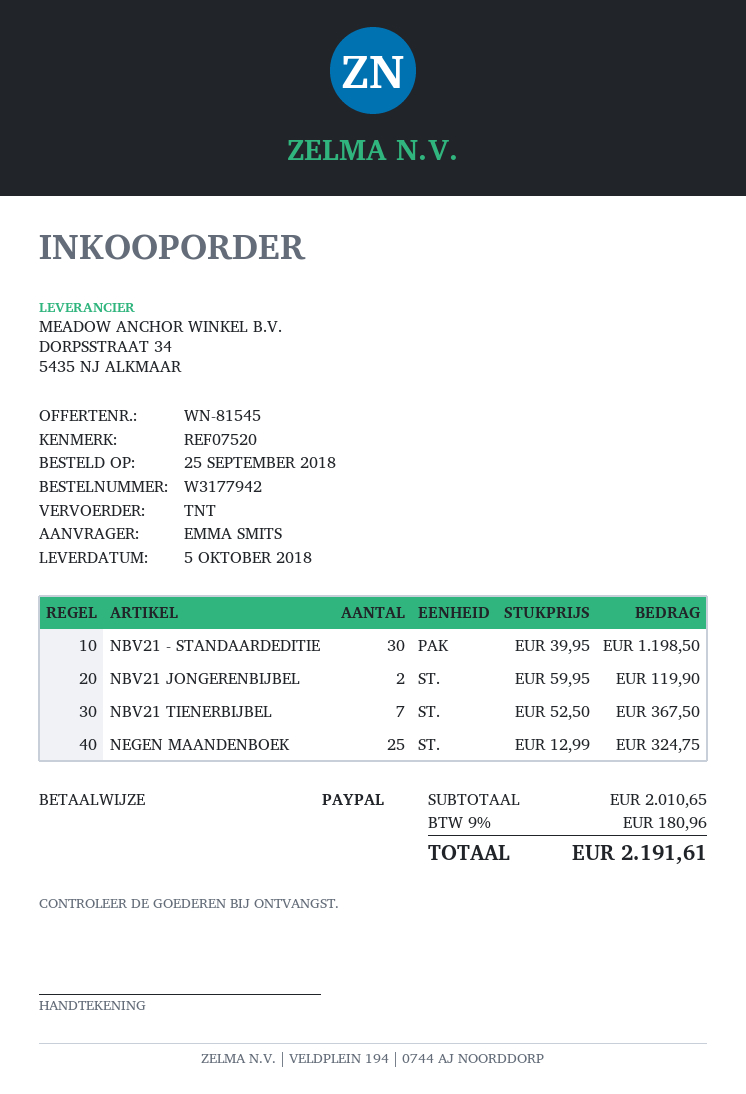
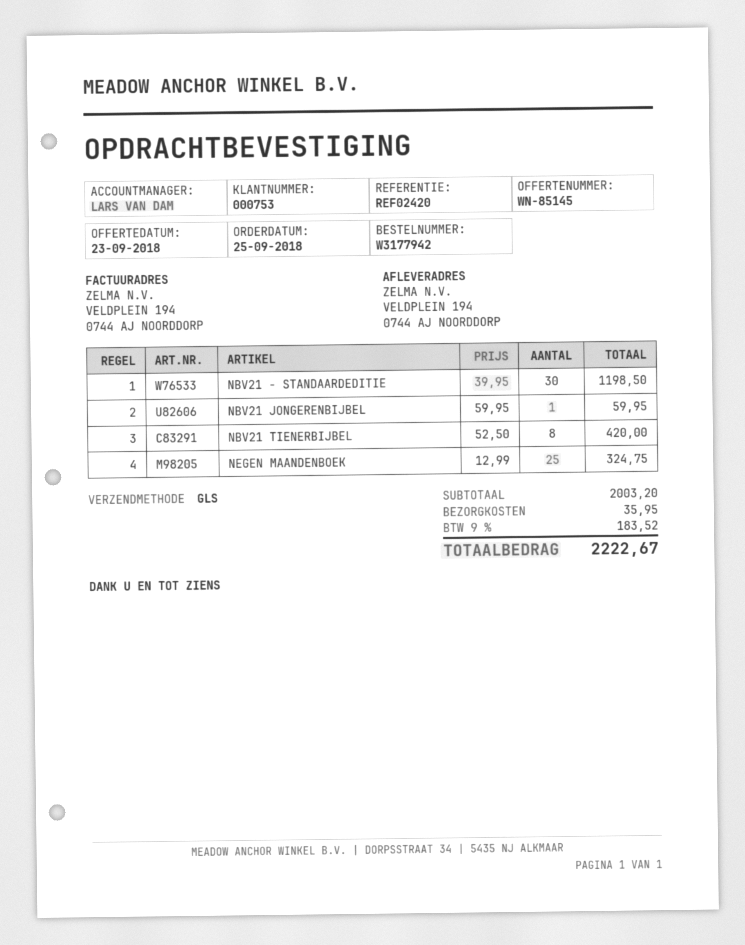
quote number: WN-81545 -> WN-85145
reference: REF07520 -> REF02420
shipping method: TNT -> GLS
NBV21 JONGERENBIJBEL: 2 x 59.95 = 119.90 -> 1 x 59.95 = 59.95
NBV21 TIENERBIJBEL: 7 x 52.50 = 367.50 -> 8 x 52.50 = 420.00
subtotal: 2010.65 -> 2003.20
shipping: none -> 35.95
tax: 9% = 180.96 -> 9% = 183.52
total: 2191.61 -> 2222.67

